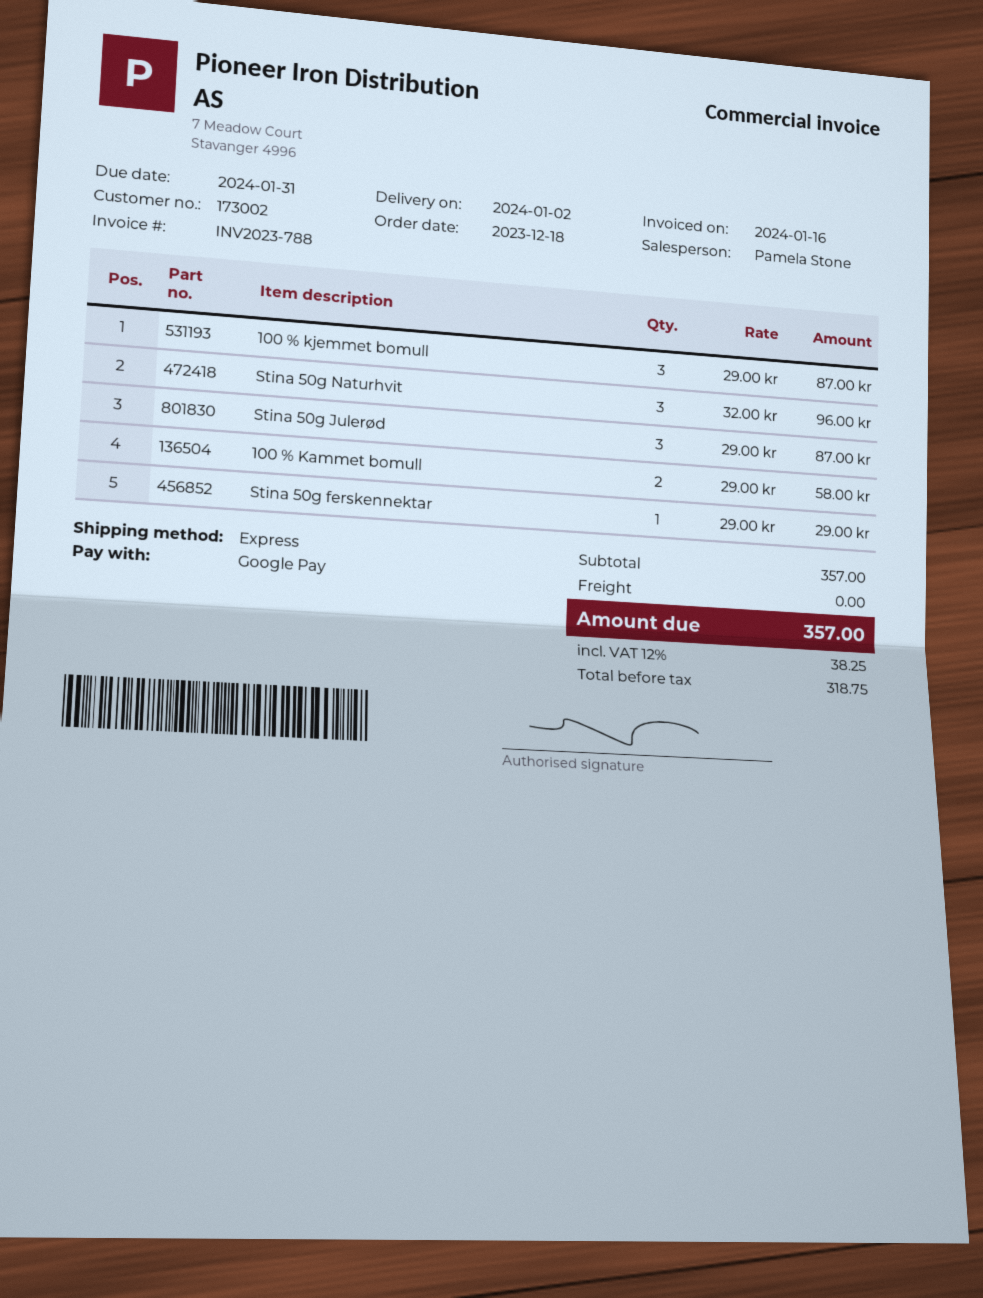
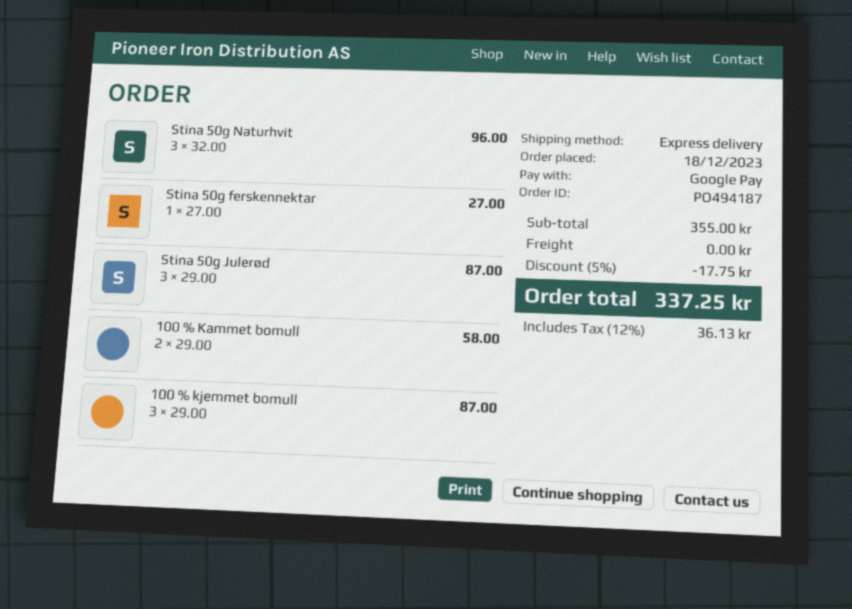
Stina 50g ferskennektar: 1 x 29.00 = 29.00 -> 1 x 27.00 = 27.00
subtotal: 357.00 -> 355.00
discount: none -> 5% = 17.75
tax: 12% = 38.25 -> 12% = 36.13
total: 357.00 -> 337.25

